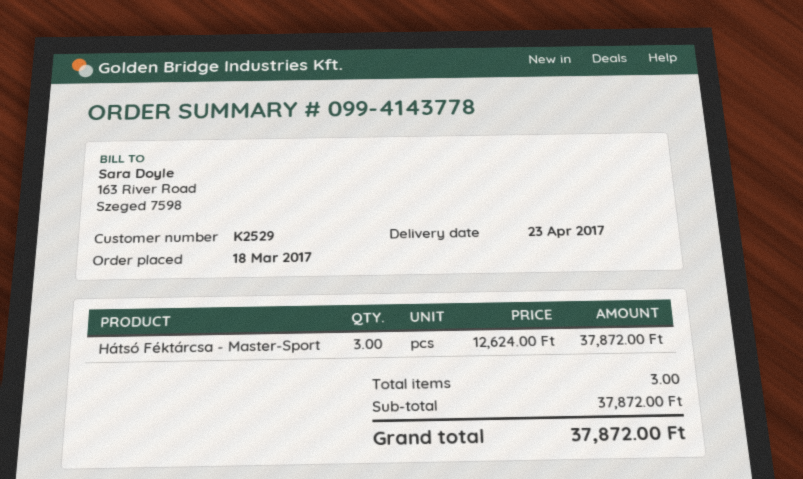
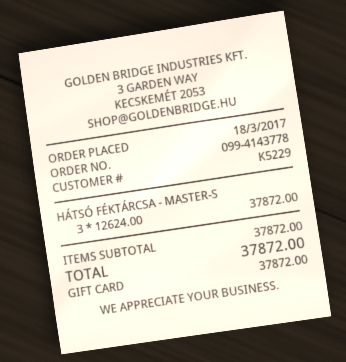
customer number: K2529 -> K5229

